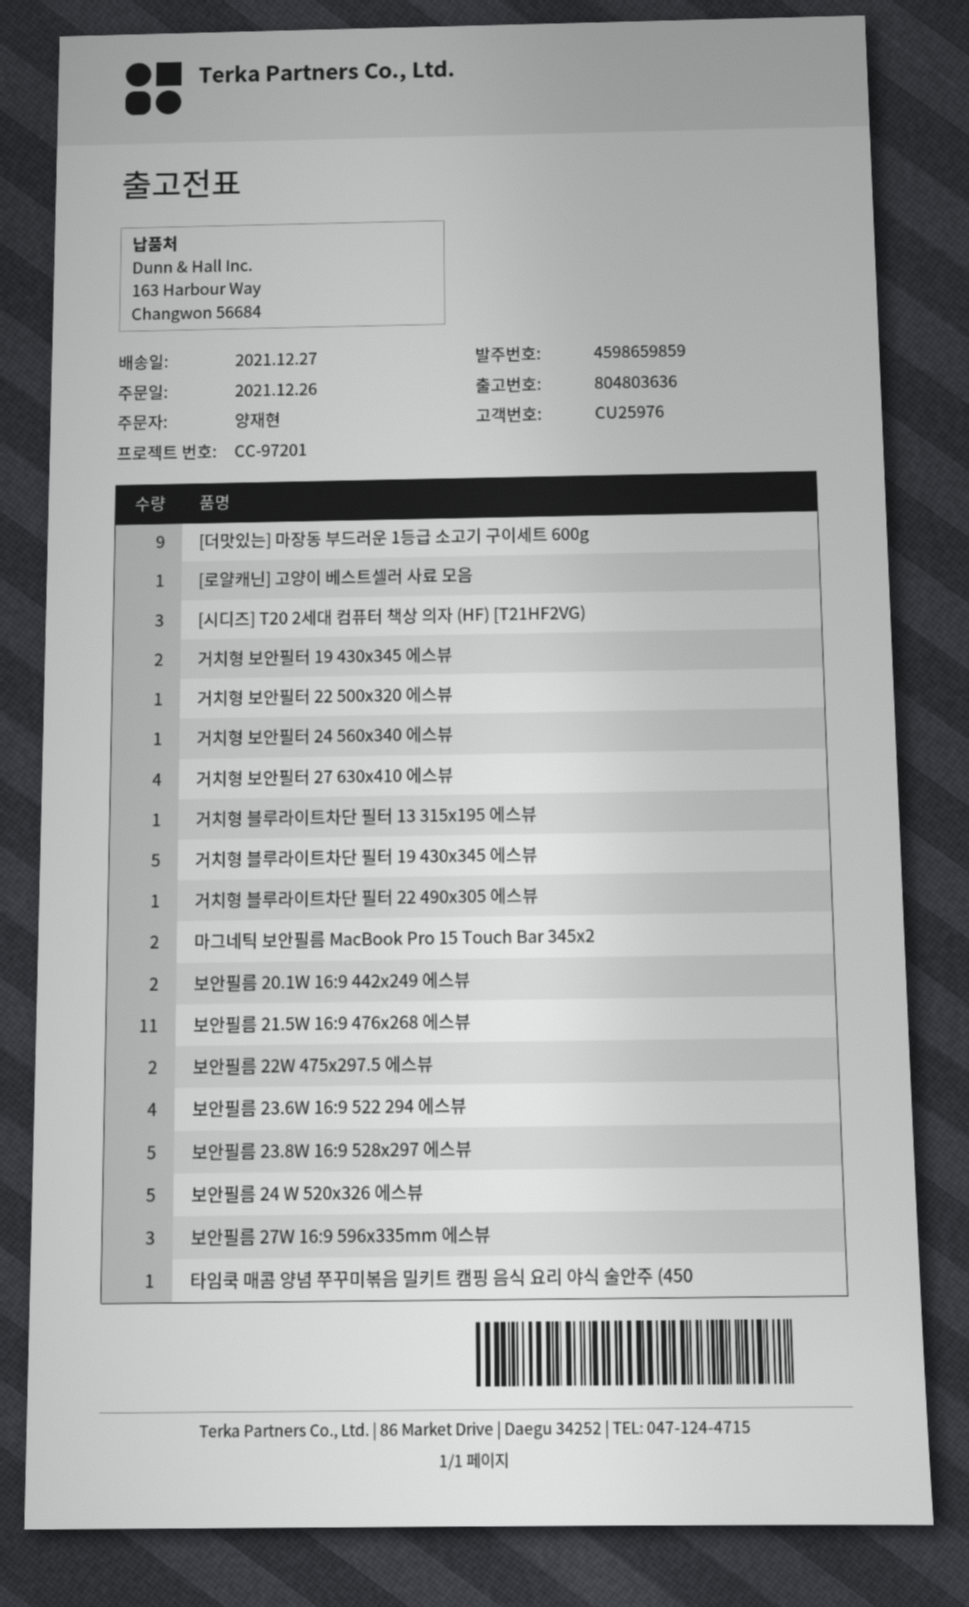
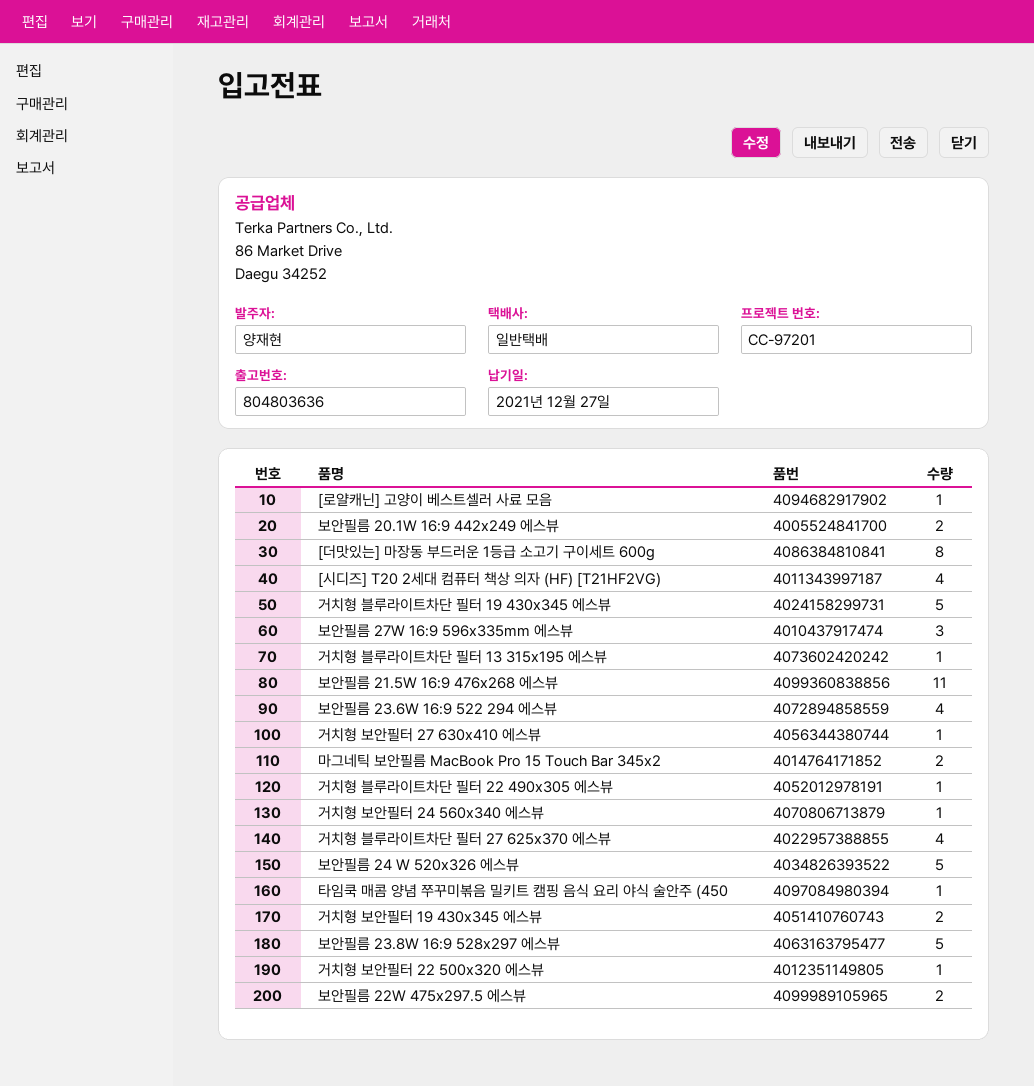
[더맛있는] 마장동 부드러운 1등급 소고기 구이세트 600g: 9 -> 8
[시디즈] T20 2세대 컴퓨터 책상 의자 (HF) [T21HF2VG): 3 -> 4
거치형 보안필터 27 630x410 에스뷰: 4 -> 1
거치형 블루라이트차단 필터 27 625x370 에스뷰: none -> 4

